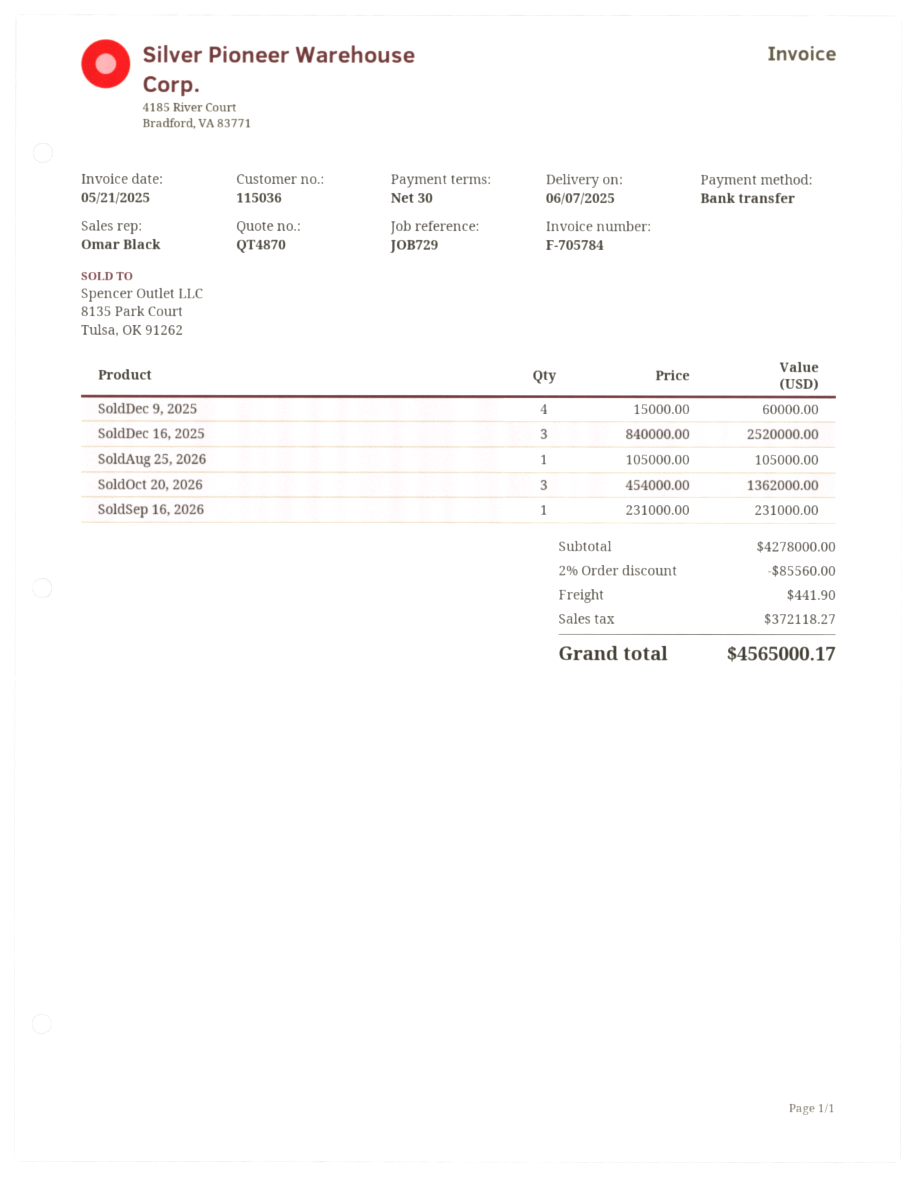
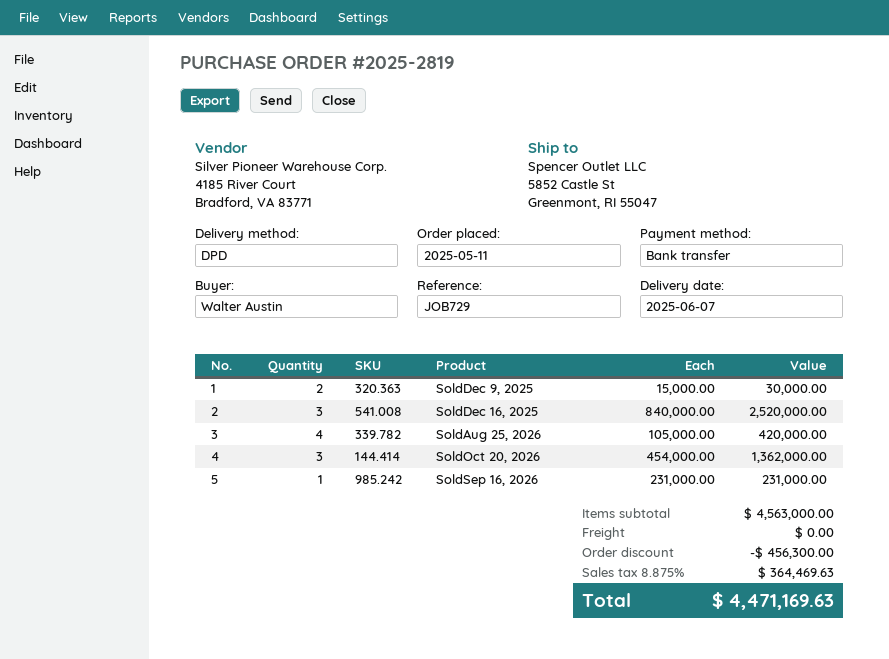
SoldDec 9, 2025: 4 x 15000.00 = 60000.00 -> 2 x 15000.00 = 30000.00
SoldAug 25, 2026: 1 x 105000.00 = 105000.00 -> 4 x 105000.00 = 420000.00
subtotal: 4278000.00 -> 4563000.00
discount: 85560.00 -> 456300.00
shipping: 441.90 -> 0.00
tax: 372118.27 -> 364469.63
total: 4565000.17 -> 4471169.63

